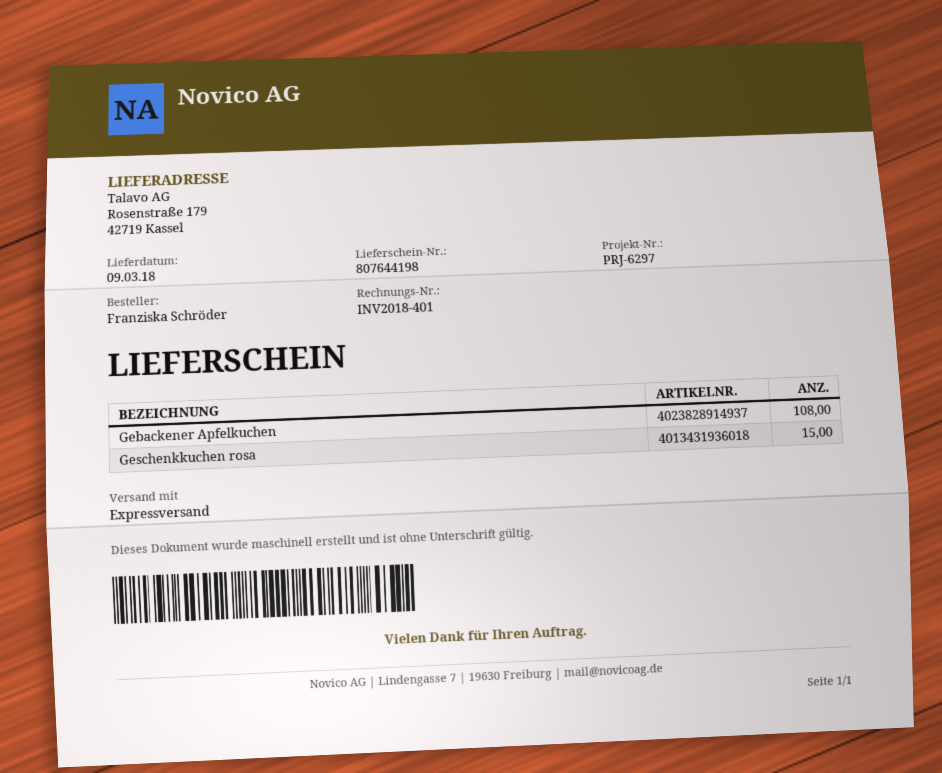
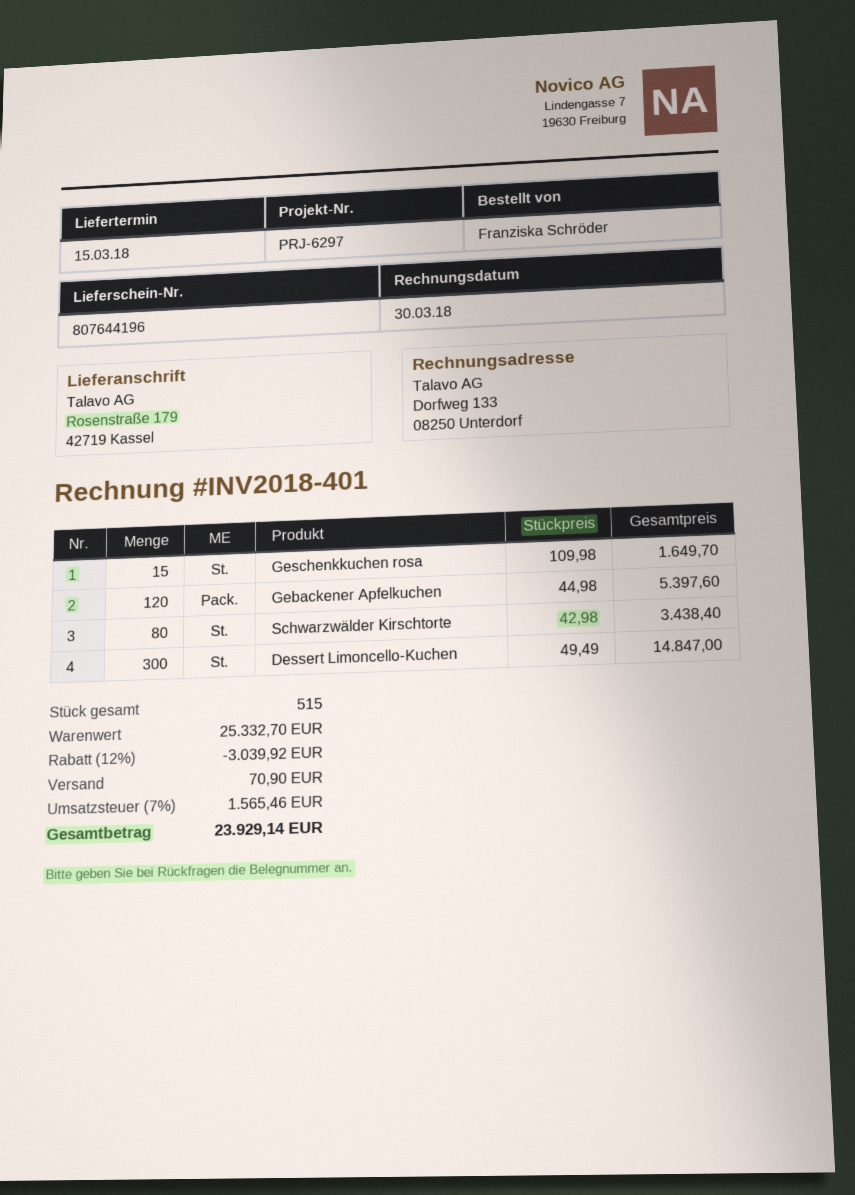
delivery note number: 807644198 -> 807644196
delivery date: 2018-03-09 -> 2018-03-15
Gebackener Apfelkuchen: 108 -> 120
Schwarzwälder Kirschtorte: none -> 80
Dessert Limoncello-Kuchen: none -> 300

